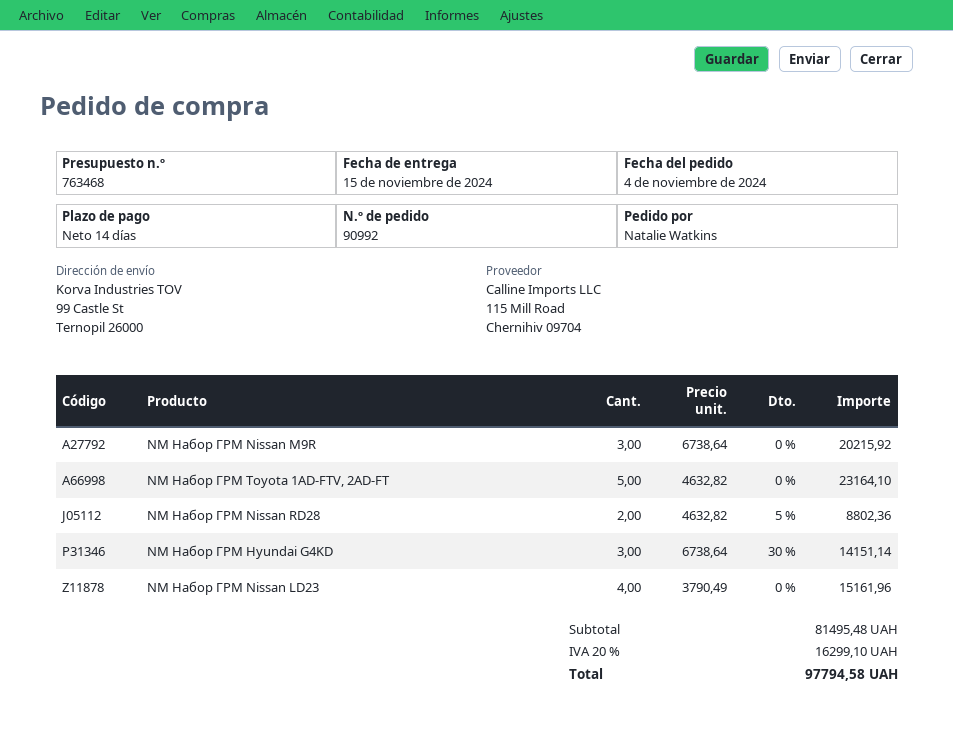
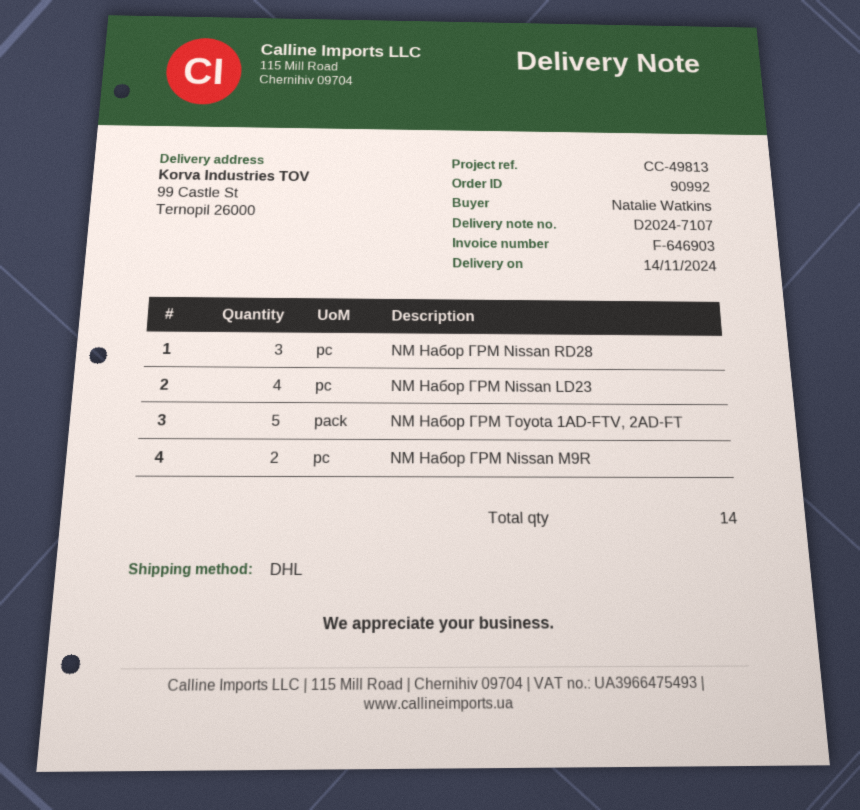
delivery date: 2024-11-15 -> 2024-11-14
NM Набор ГРМ Nissan M9R: 3 -> 2
NM Набор ГРМ Nissan RD28: 2 -> 3
NM Набор ГРМ Hyundai G4KD: 3 -> none

